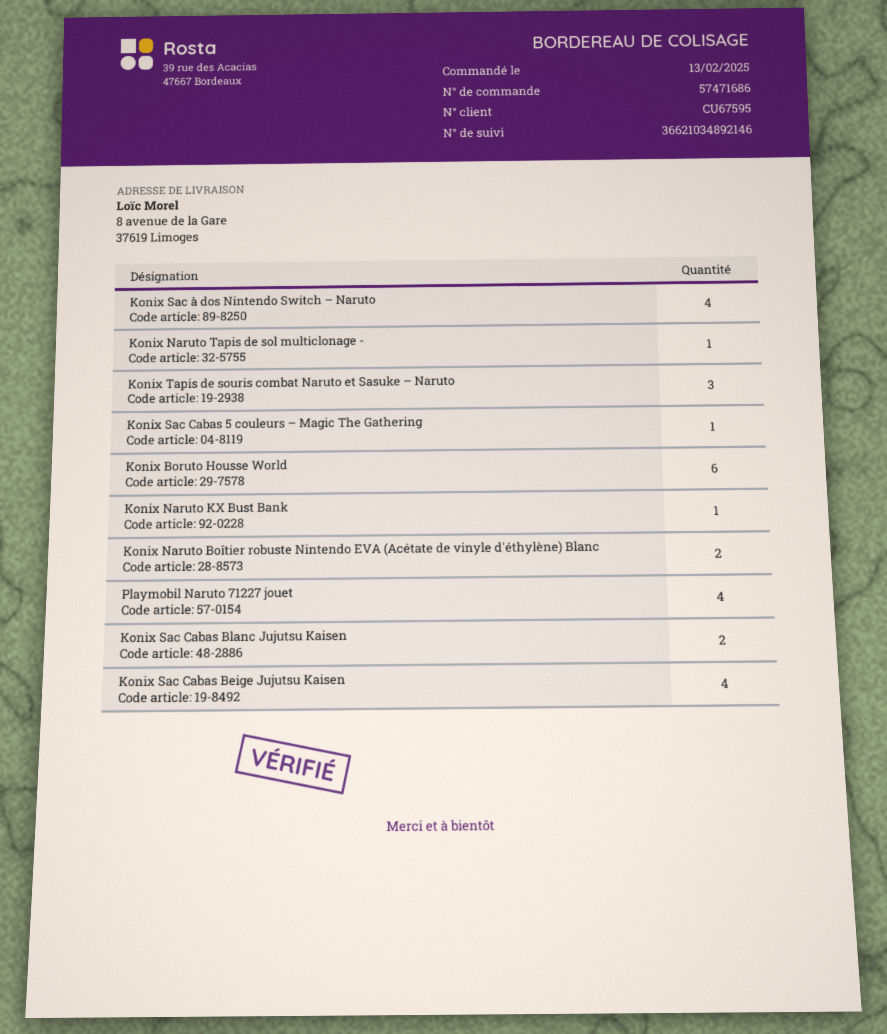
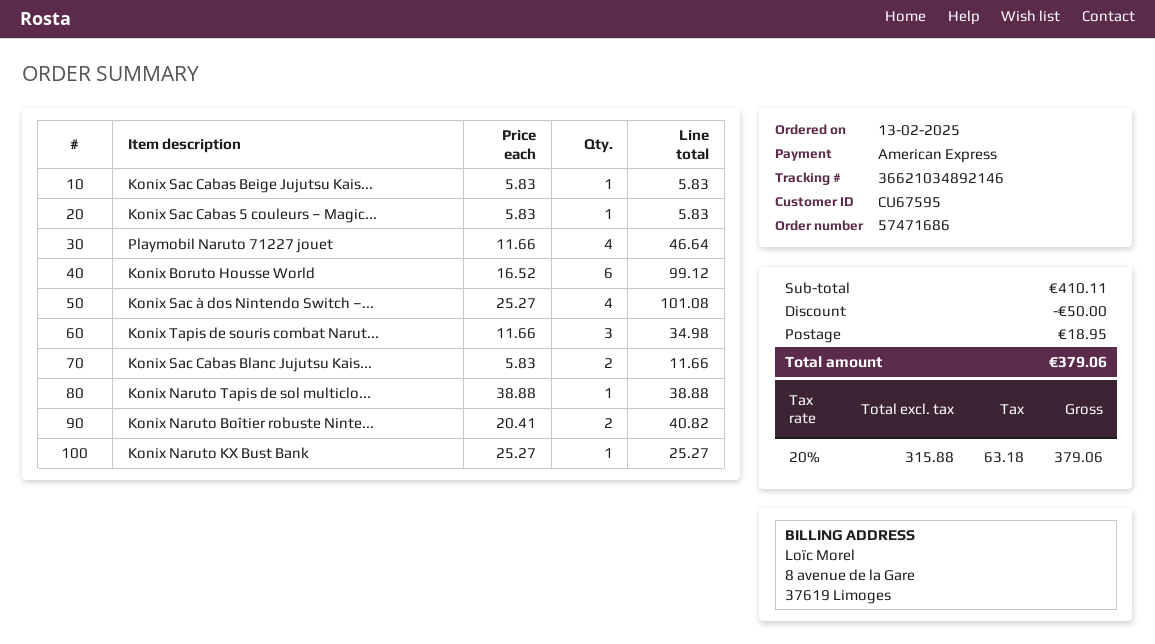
Konix Sac Cabas Beige Jujutsu Kaisen: 4 -> 1

